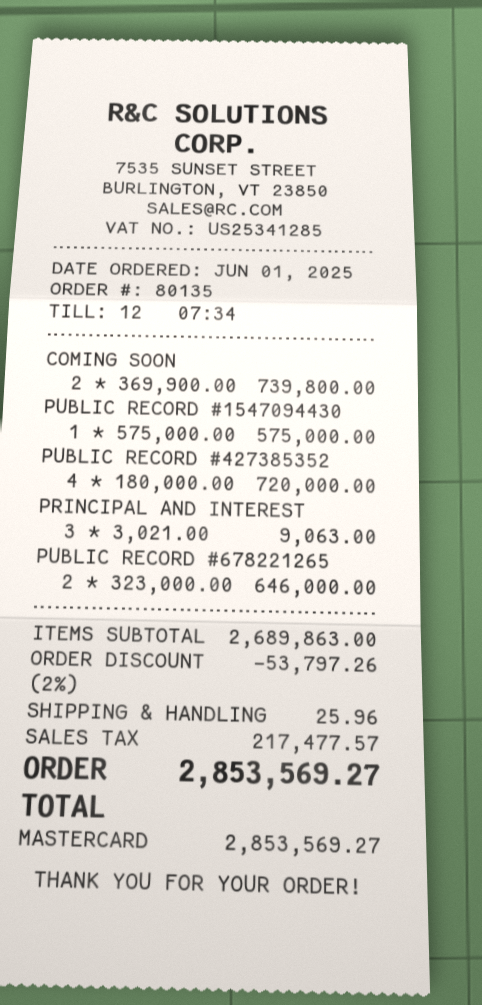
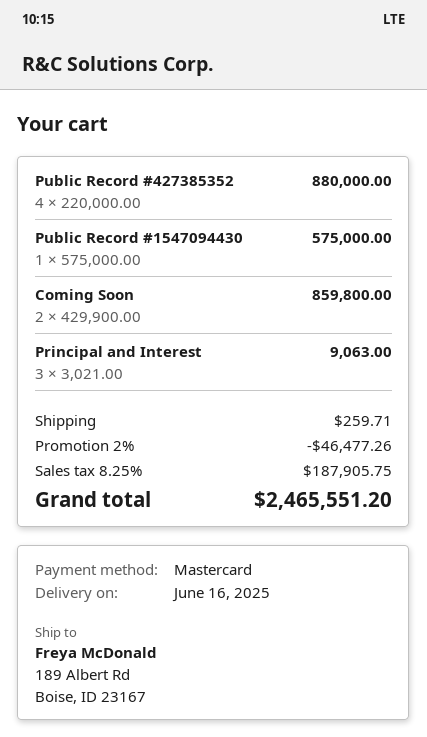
COMING SOON: 2 x 369900.00 = 739800.00 -> 2 x 429900.00 = 859800.00
PUBLIC RECORD #427385352: 4 x 180000.00 = 720000.00 -> 4 x 220000.00 = 880000.00
PUBLIC RECORD #678221265: 2 x 323000.00 = 646000.00 -> none
discount: 2% = 53797.26 -> 2% = 46477.26
shipping: 25.96 -> 259.71
tax: 217477.57 -> 187905.75
total: 2853569.27 -> 2465551.20

